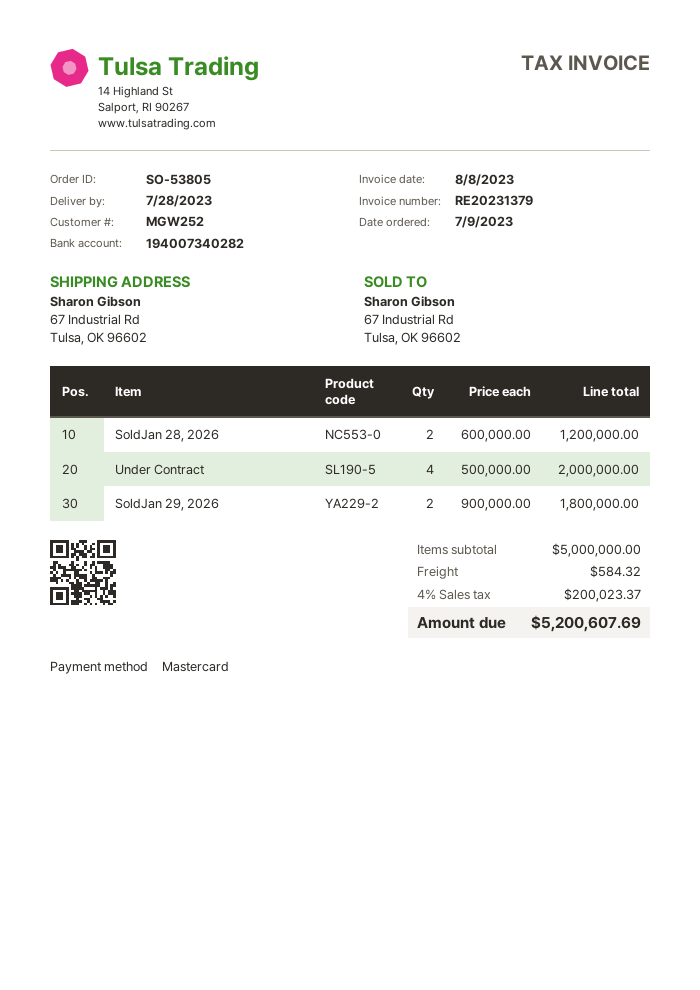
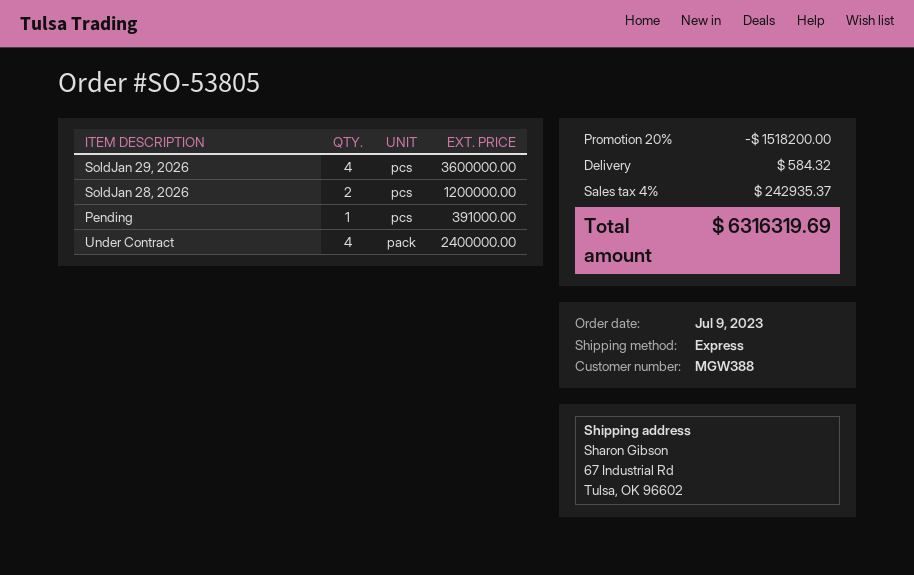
customer number: MGW252 -> MGW388
Under Contract: 4 for 2000000.00 -> 4 for 2400000.00
SoldJan 29, 2026: 2 for 1800000.00 -> 4 for 3600000.00
Pending: none -> 1 for 391000.00
discount: none -> 20% = 1518200.00
tax: 4% = 200023.37 -> 4% = 242935.37
total: 5200607.69 -> 6316319.69

